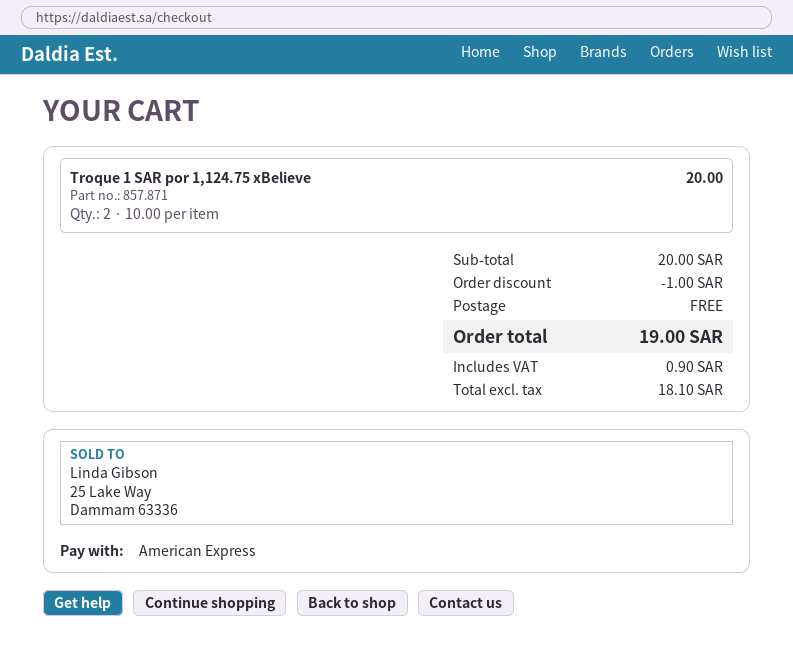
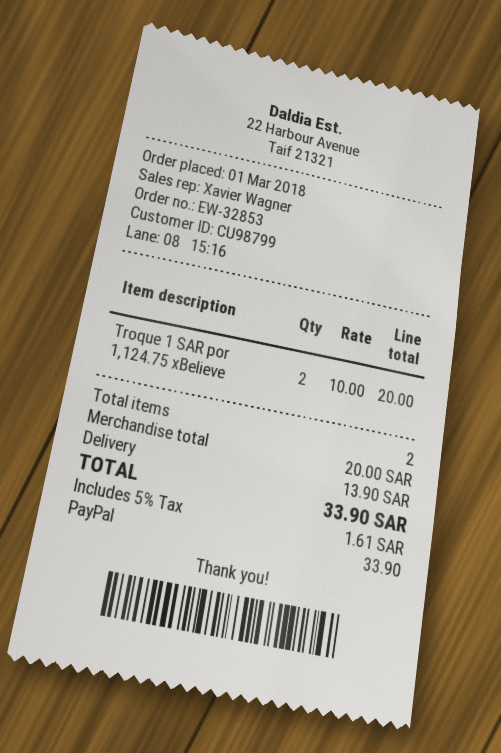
payment method: American Express -> PayPal
discount: 1.00 -> none
shipping: 0.00 -> 13.90
tax: 0.90 -> 1.61
total: 19.00 -> 33.90

